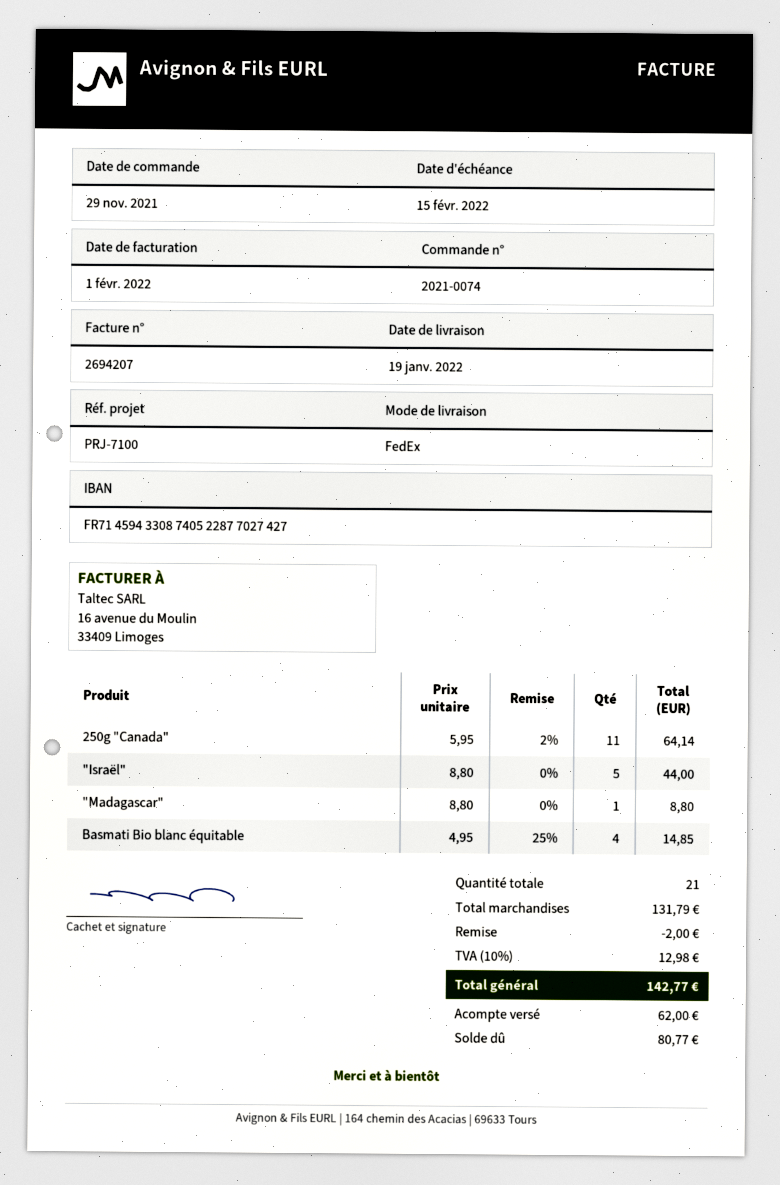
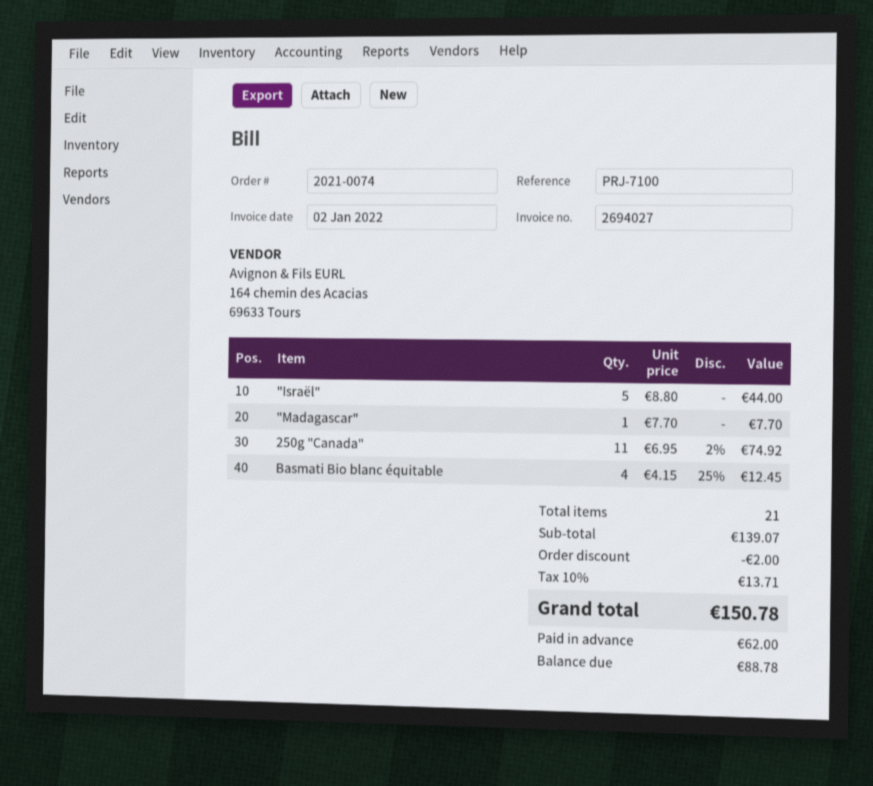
invoice number: 2694207 -> 2694027
invoice date: 2022-02-01 -> 2022-01-02
250g "Canada": 11 x 5.95 - 2% = 64.14 -> 11 x 6.95 - 2% = 74.92
"Madagascar": 1 x 8.80 = 8.80 -> 1 x 7.70 = 7.70
Basmati Bio blanc équitable: 4 x 4.95 - 25% = 14.85 -> 4 x 4.15 - 25% = 12.45
subtotal: 131.79 -> 139.07
tax: 10% = 12.98 -> 10% = 13.71
total: 142.77 -> 150.78
balance: 80.77 -> 88.78

